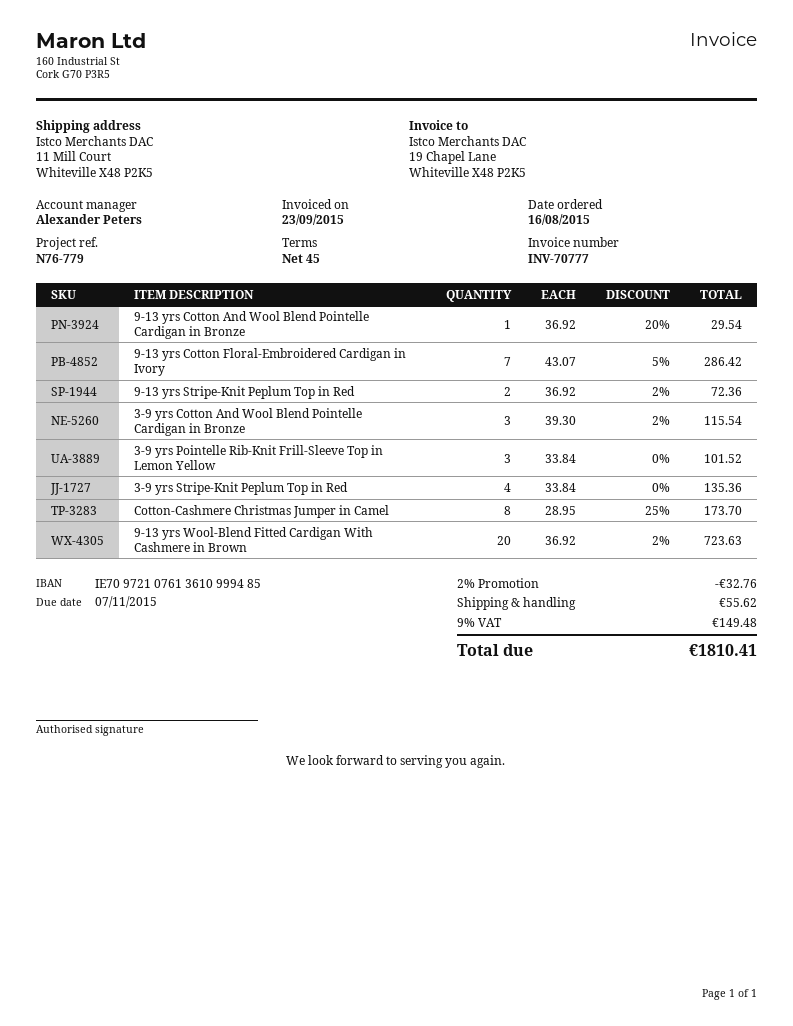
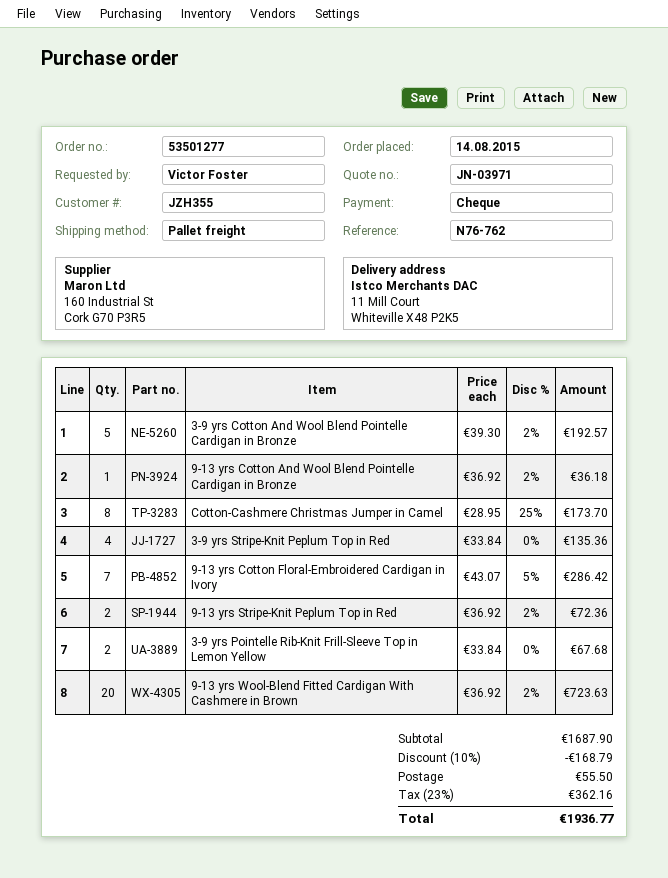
order date: 2015-08-16 -> 2015-08-14
reference: N76-779 -> N76-762
9-13 yrs Cotton And Wool Blend Pointelle Cardigan in Bronze: 1 x 36.92 - 20% = 29.54 -> 1 x 36.92 - 2% = 36.18
3-9 yrs Cotton And Wool Blend Pointelle Cardigan in Bronze: 3 x 39.30 - 2% = 115.54 -> 5 x 39.30 - 2% = 192.57
3-9 yrs Pointelle Rib-Knit Frill-Sleeve Top in Lemon Yellow: 3 x 33.84 = 101.52 -> 2 x 33.84 = 67.68
discount: 2% = 32.76 -> 10% = 168.79
shipping: 55.62 -> 55.50
tax: 9% = 149.48 -> 23% = 362.16
total: 1810.41 -> 1936.77

